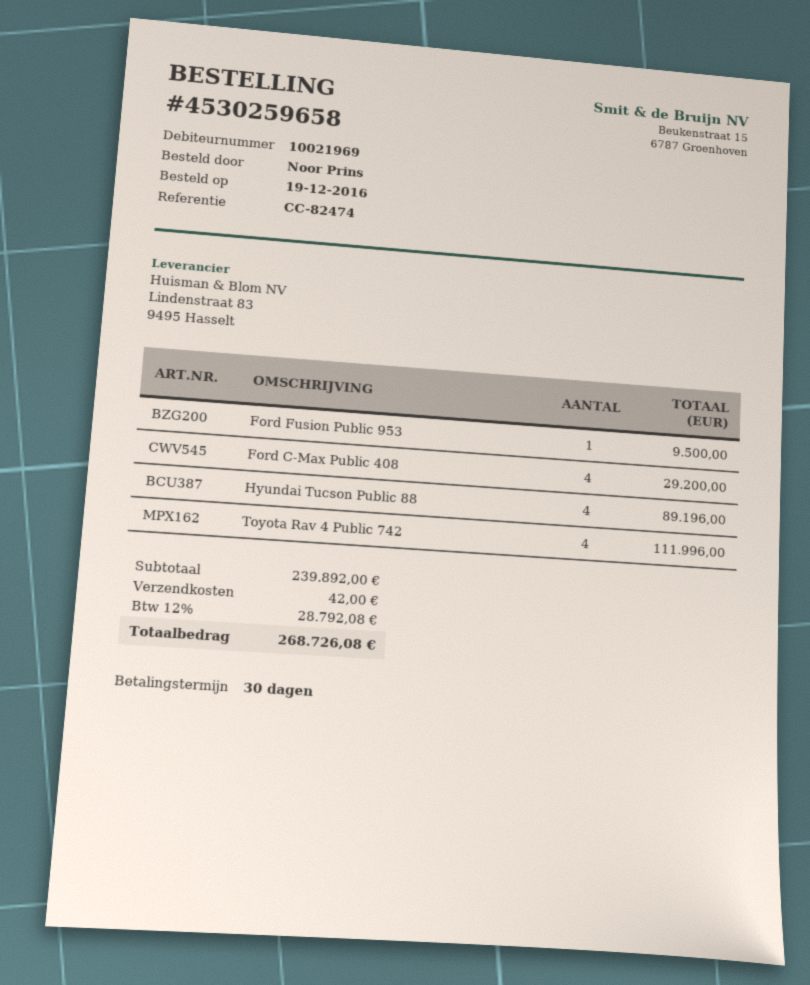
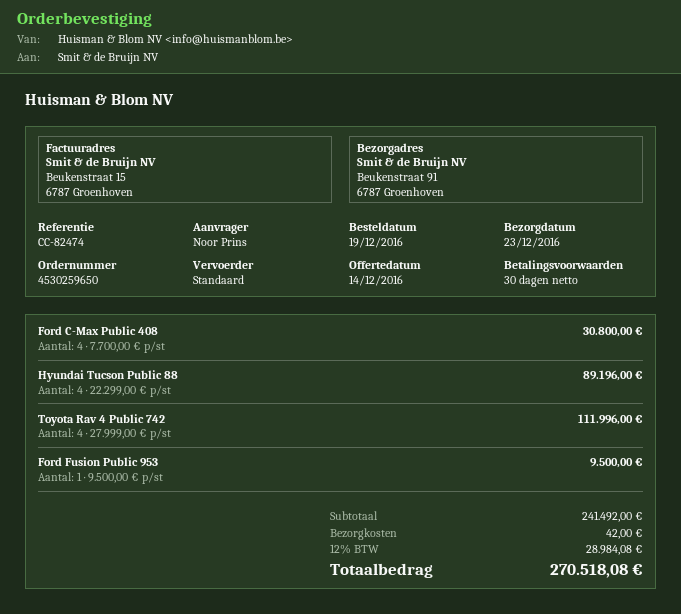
order number: 4530259658 -> 4530259650
Ford C-Max Public 408: 4 for 29200.00 -> 4 for 30800.00
subtotal: 239892.00 -> 241492.00
tax: 12% = 28792.08 -> 12% = 28984.08
total: 268726.08 -> 270518.08

